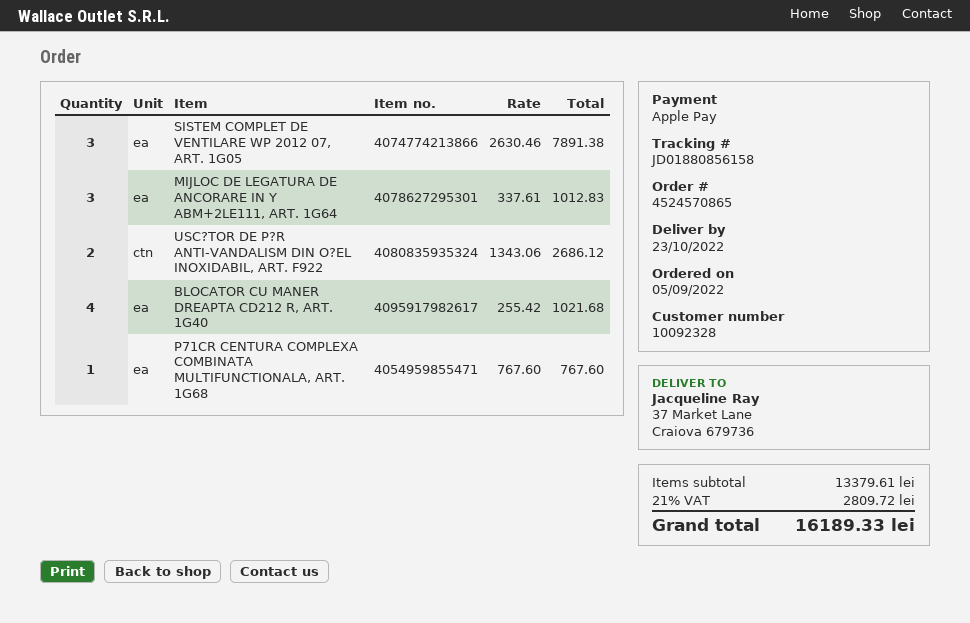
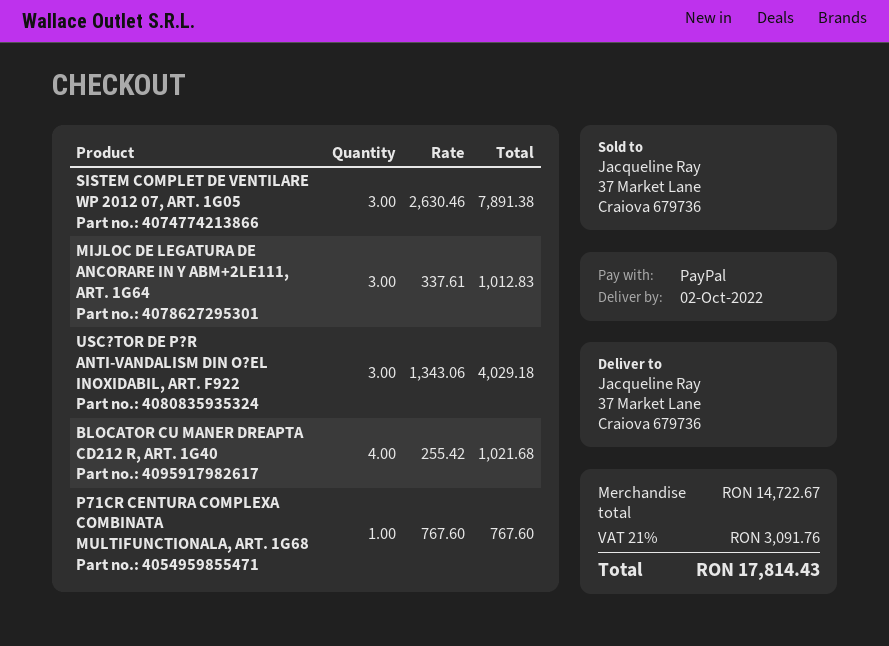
delivery date: 2022-10-23 -> 2022-10-02
payment method: Apple Pay -> PayPal
USC?TOR DE P?R ANTI-VANDALISM DIN O?EL INOXIDABIL, ART. F922: 2 x 1343.06 = 2686.12 -> 3 x 1343.06 = 4029.18
subtotal: 13379.61 -> 14722.67
tax: 21% = 2809.72 -> 21% = 3091.76
total: 16189.33 -> 17814.43

